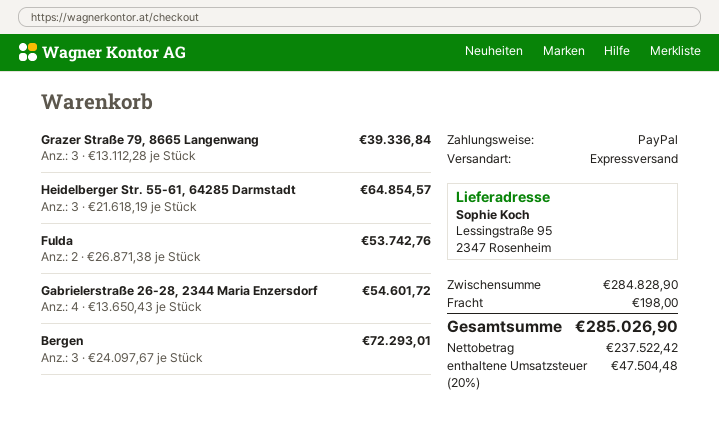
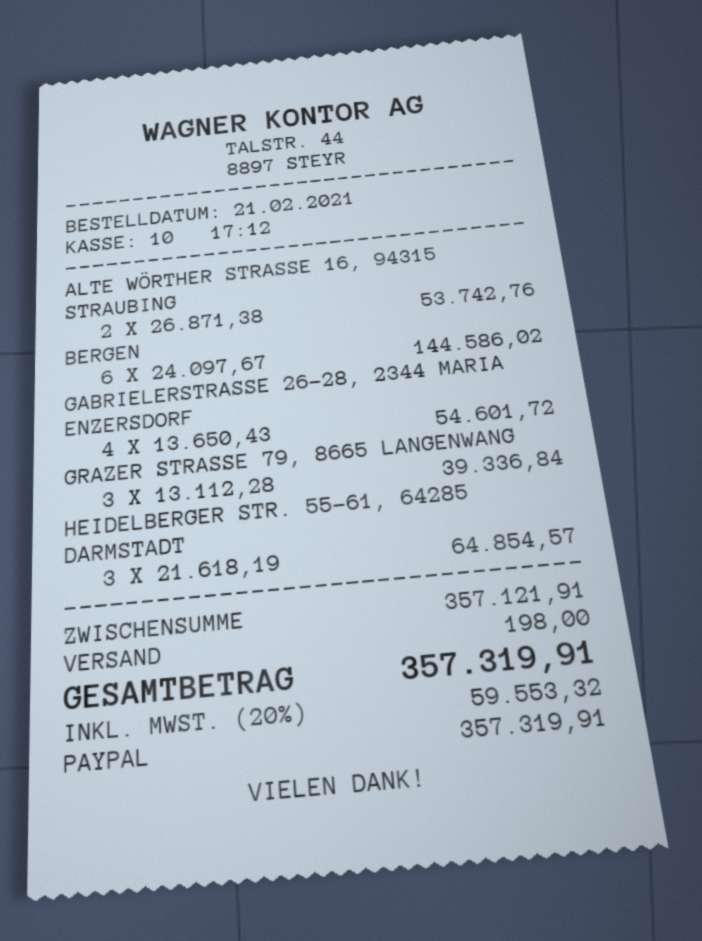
Fulda: 2 x 26871.38 = 53742.76 -> none
Bergen: 3 x 24097.67 = 72293.01 -> 6 x 24097.67 = 144586.02
ALTE WÖRTHER STRASSE 16, 94315 STRAUBING: none -> 2 x 26871.38 = 53742.76
subtotal: 284828.90 -> 357121.91
tax: 20% = 47504.48 -> 20% = 59553.32
total: 285026.90 -> 357319.91

